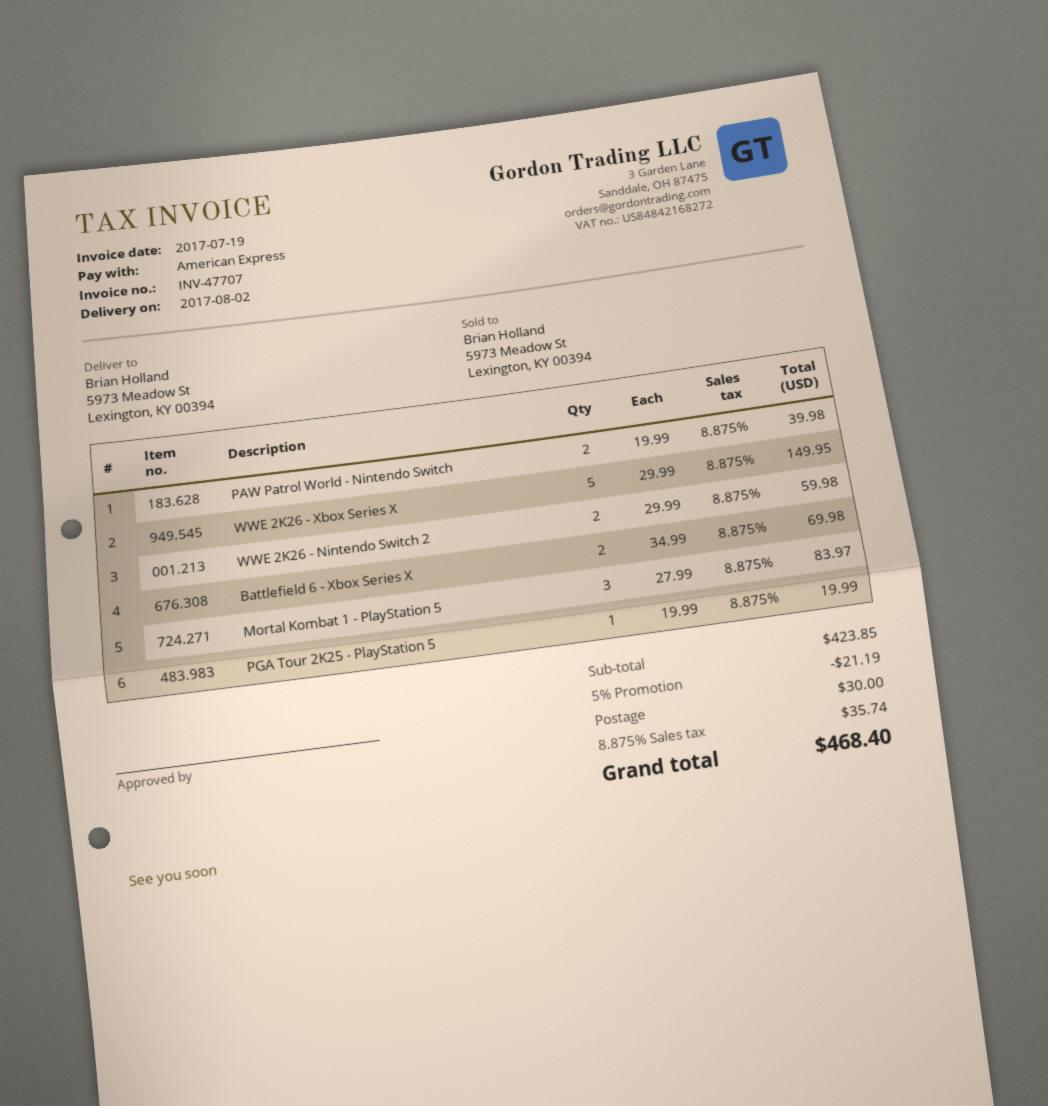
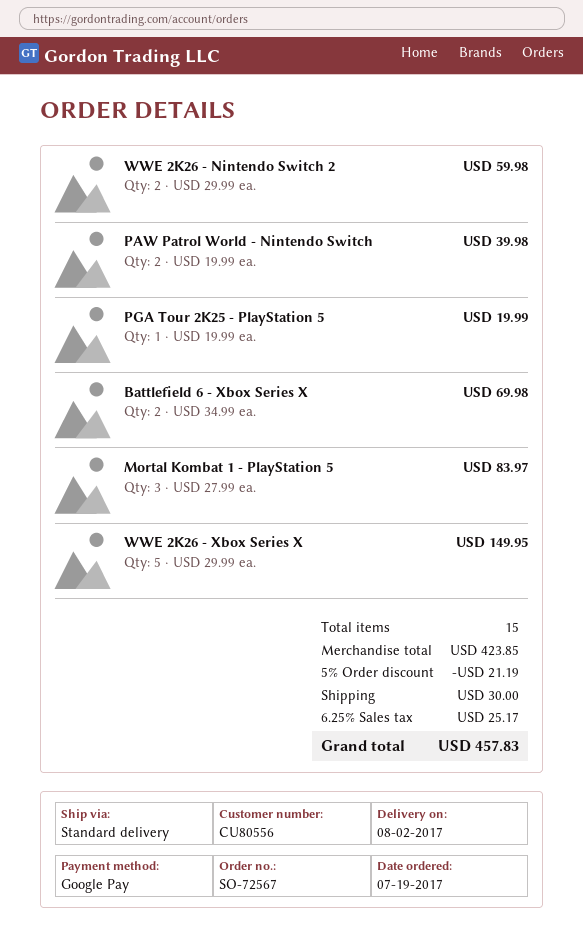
payment method: American Express -> Google Pay
tax: 8.875% = 35.74 -> 6.25% = 25.17
total: 468.40 -> 457.83

